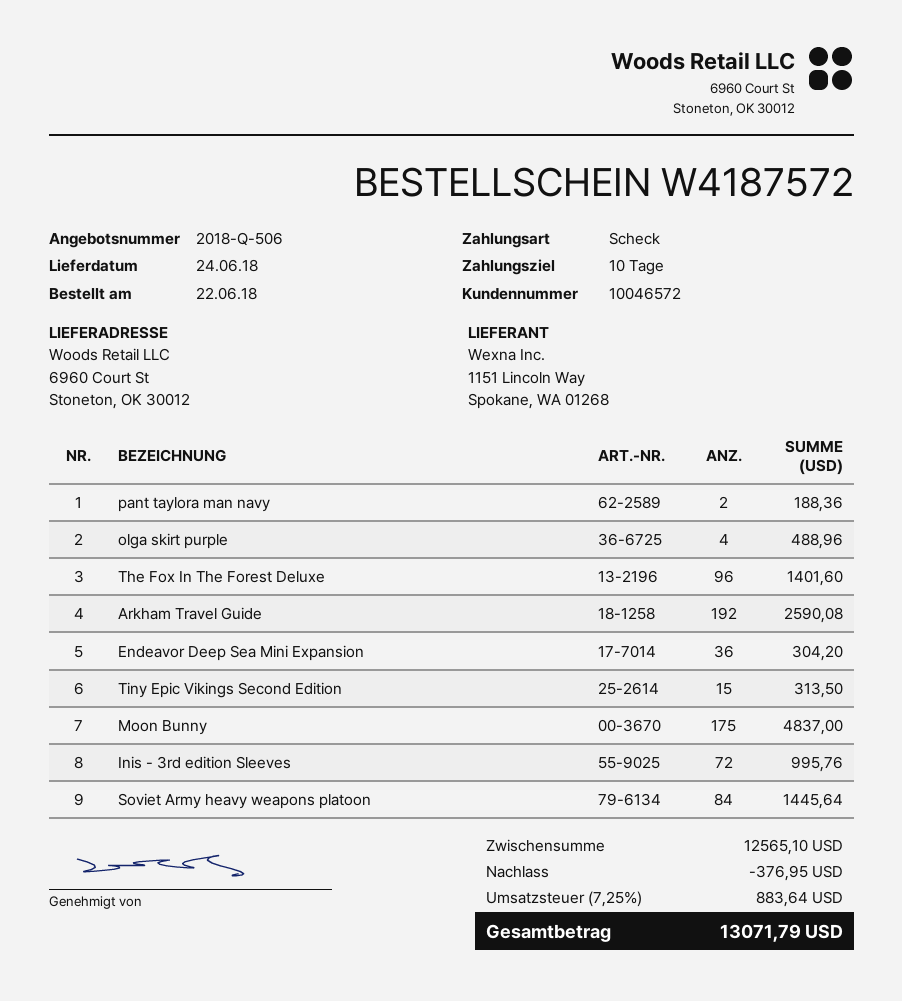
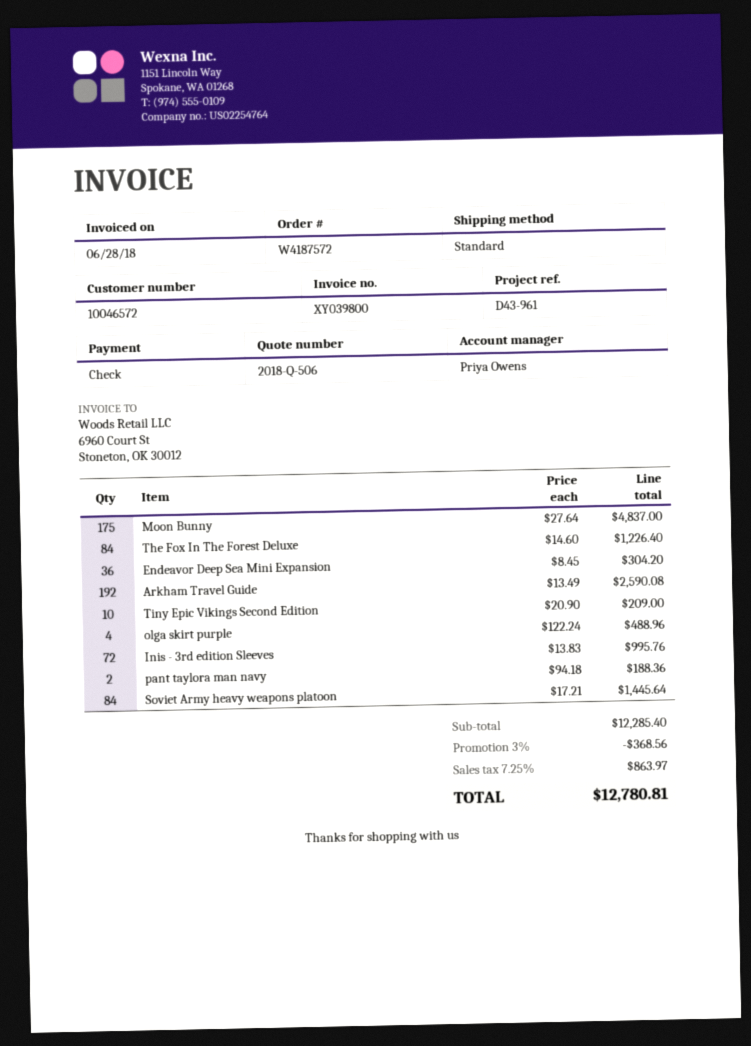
The Fox In The Forest Deluxe: 96 for 1401.60 -> 84 for 1226.40
Tiny Epic Vikings Second Edition: 15 for 313.50 -> 10 for 209.00
subtotal: 12565.10 -> 12285.40
discount: 376.95 -> 368.56
tax: 7.25% = 883.64 -> 7.25% = 863.97
total: 13071.79 -> 12780.81

